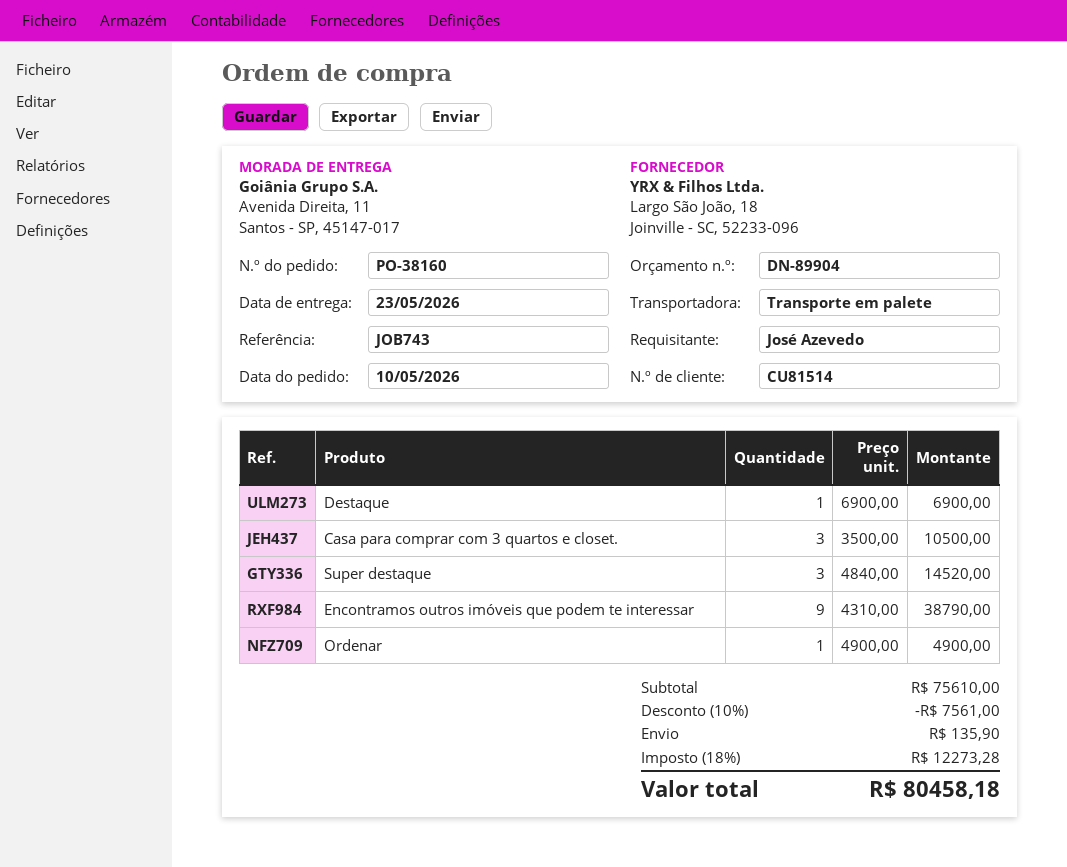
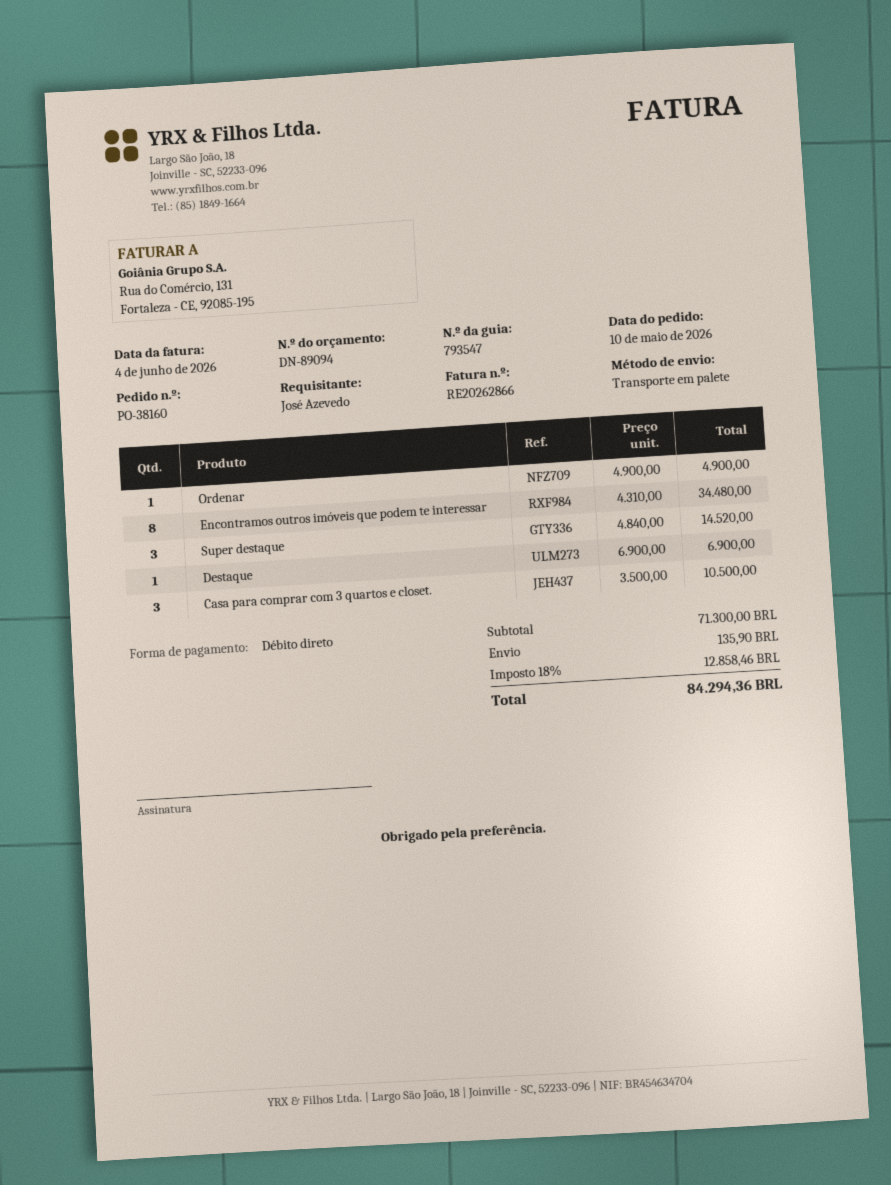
quote number: DN-89904 -> DN-89094
Encontramos outros imóveis que podem te interessar: 9 x 4310.00 = 38790.00 -> 8 x 4310.00 = 34480.00
subtotal: 75610.00 -> 71300.00
discount: 10% = 7561.00 -> none
tax: 18% = 12273.28 -> 18% = 12858.46
total: 80458.18 -> 84294.36

